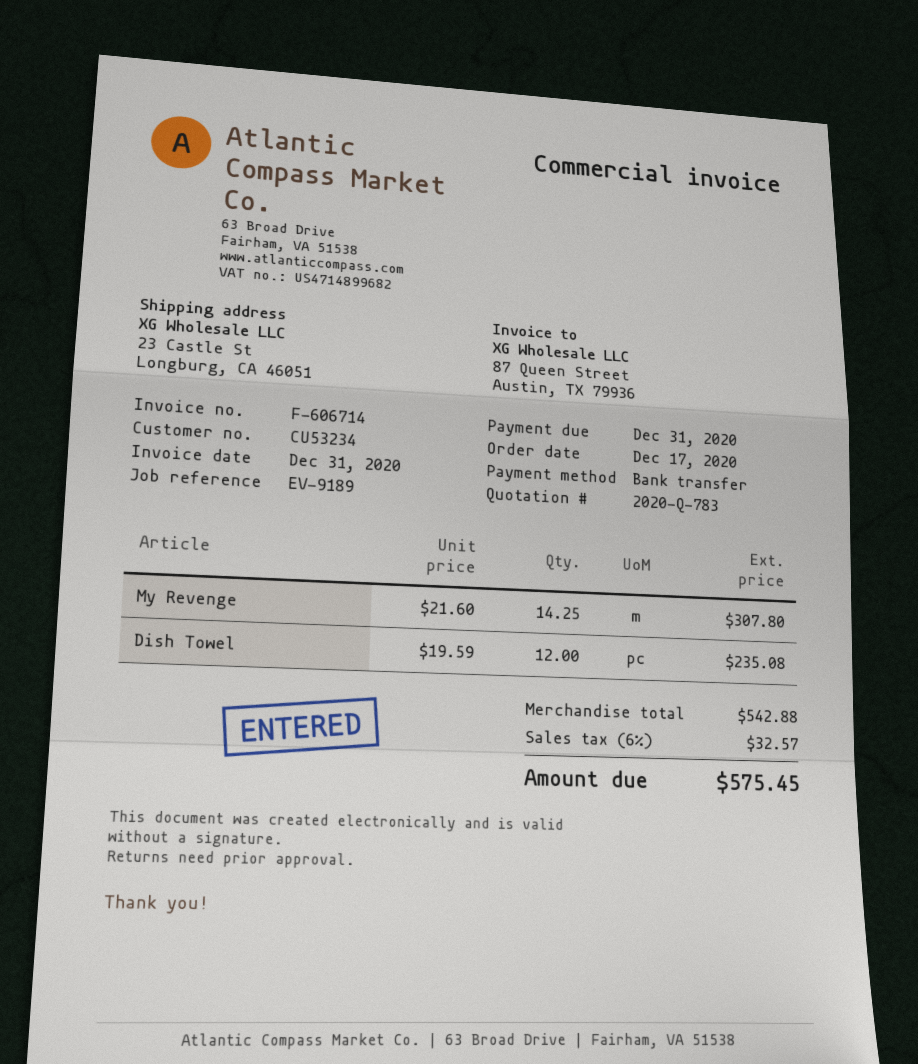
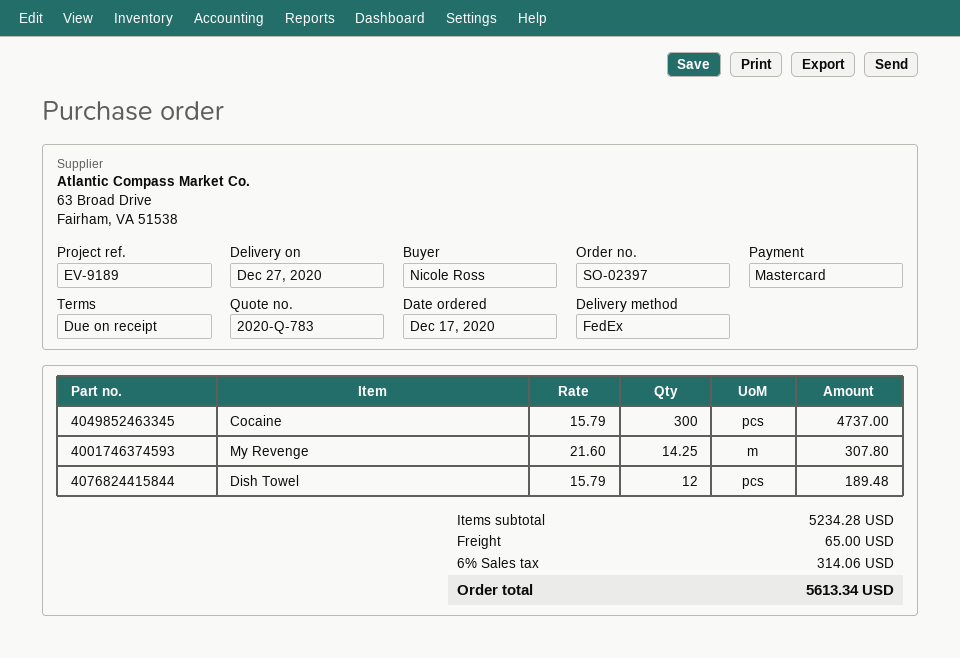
payment method: bank transfer -> Mastercard
Dish Towel: 12 x 19.59 = 235.08 -> 12 x 15.79 = 189.48
Cocaine: none -> 300 x 15.79 = 4737.00
subtotal: 542.88 -> 5234.28
shipping: none -> 65.00
tax: 6% = 32.57 -> 6% = 314.06
total: 575.45 -> 5613.34

